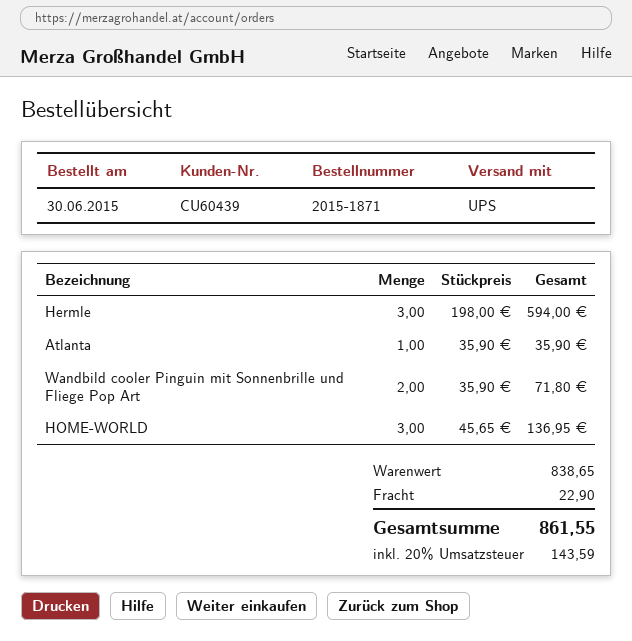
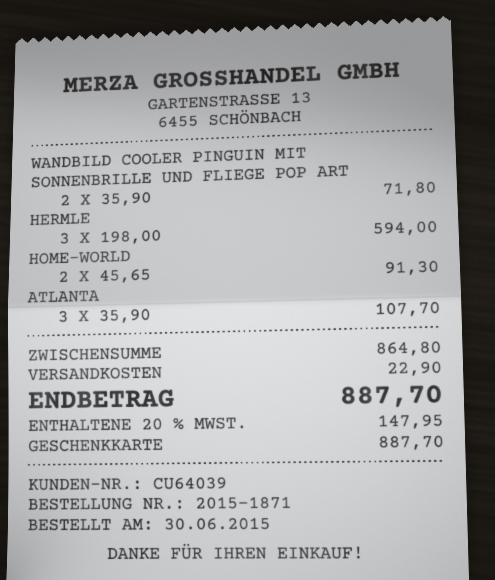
customer number: CU60439 -> CU64039
Atlanta: 1 x 35.90 = 35.90 -> 3 x 35.90 = 107.70
HOME-WORLD: 3 x 45.65 = 136.95 -> 2 x 45.65 = 91.30
subtotal: 838.65 -> 864.80
tax: 20% = 143.59 -> 20% = 147.95
total: 861.55 -> 887.70

